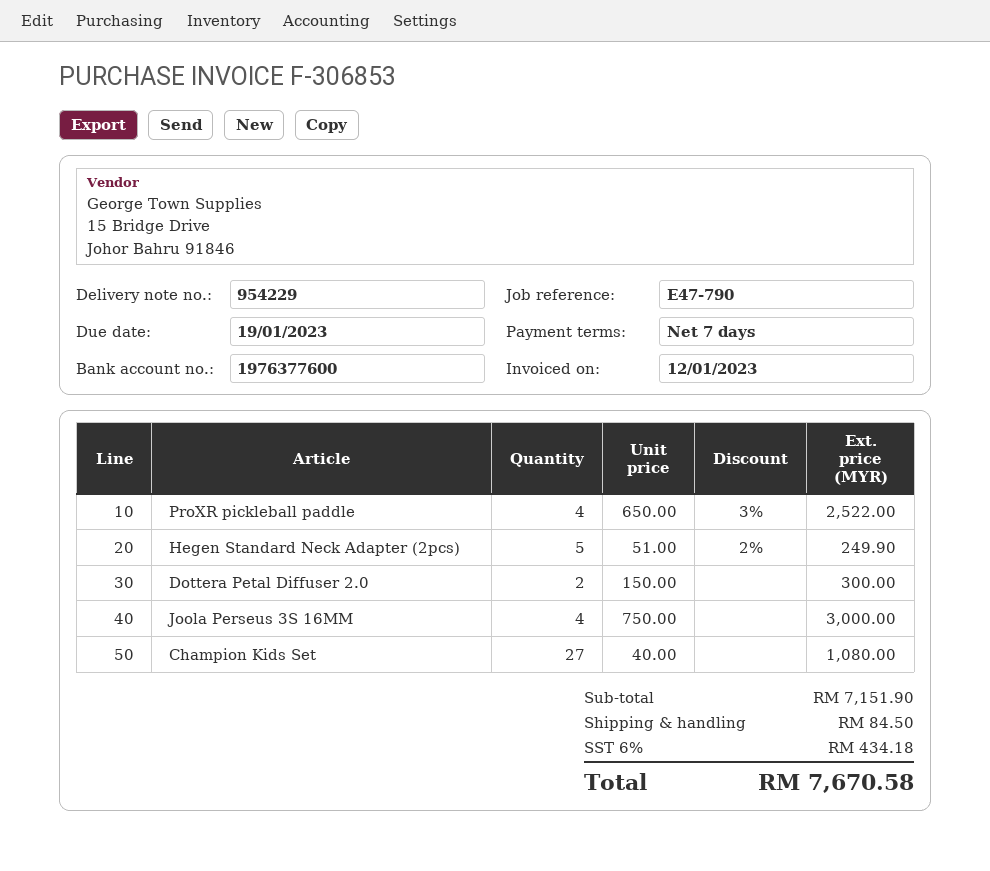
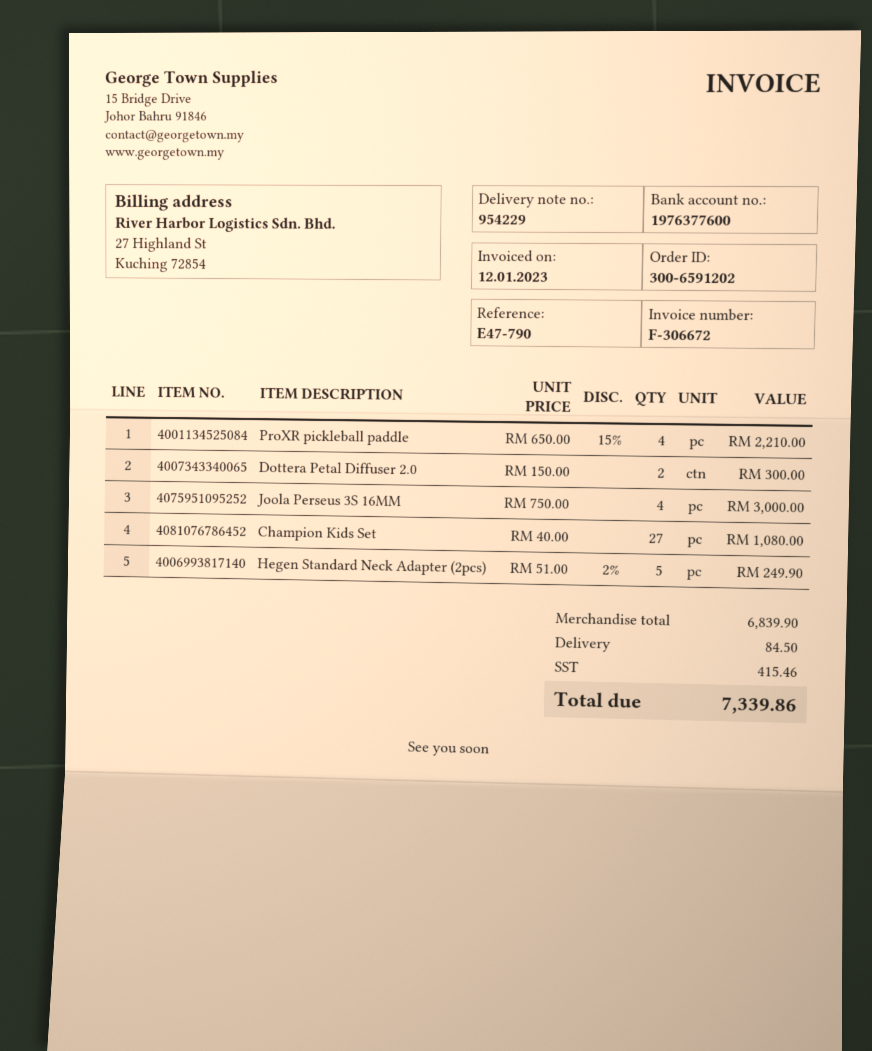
invoice number: F-306853 -> F-306672
ProXR pickleball paddle: 4 x 650.00 - 3% = 2522.00 -> 4 x 650.00 - 15% = 2210.00
subtotal: 7151.90 -> 6839.90
tax: 434.18 -> 415.46
total: 7670.58 -> 7339.86

